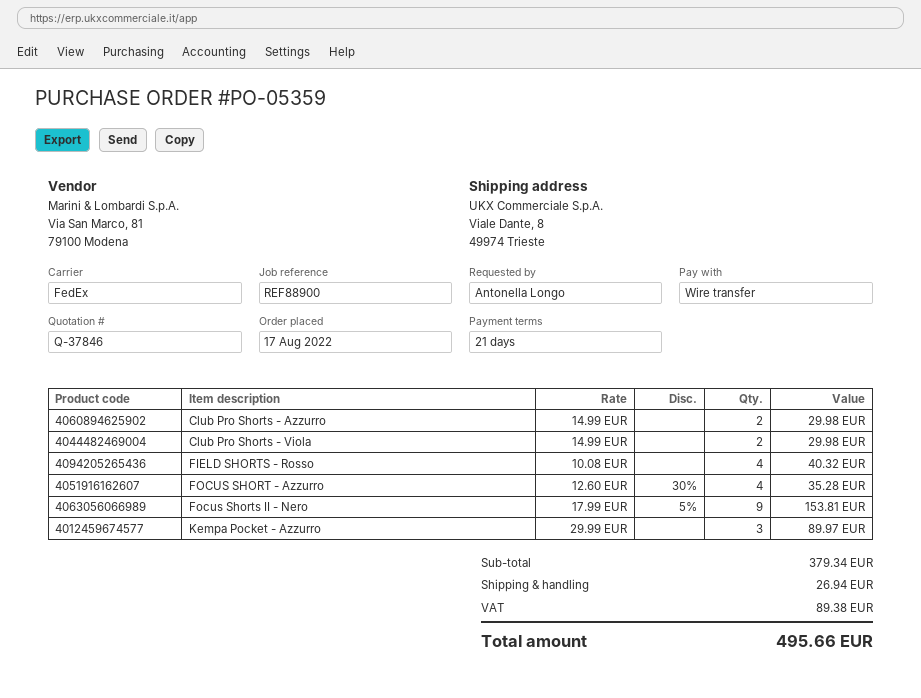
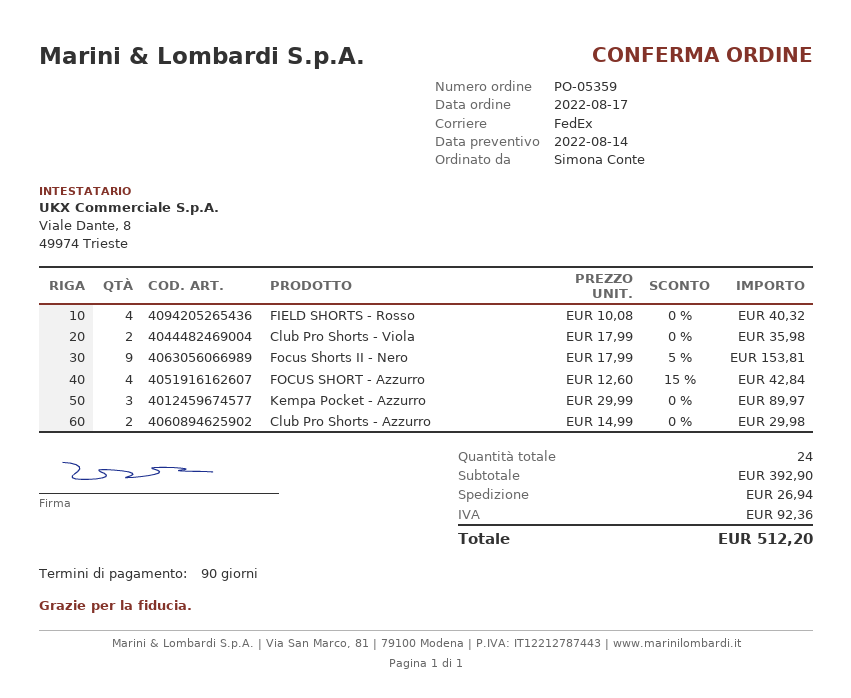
payment terms: 21 days -> 90 days
ordered by: Antonella Longo -> Simona Conte
Club Pro Shorts - Viola: 2 x 14.99 = 29.98 -> 2 x 17.99 = 35.98
FOCUS SHORT - Azzurro: 4 x 12.60 - 30% = 35.28 -> 4 x 12.60 - 15% = 42.84
subtotal: 379.34 -> 392.90
tax: 89.38 -> 92.36
total: 495.66 -> 512.20

